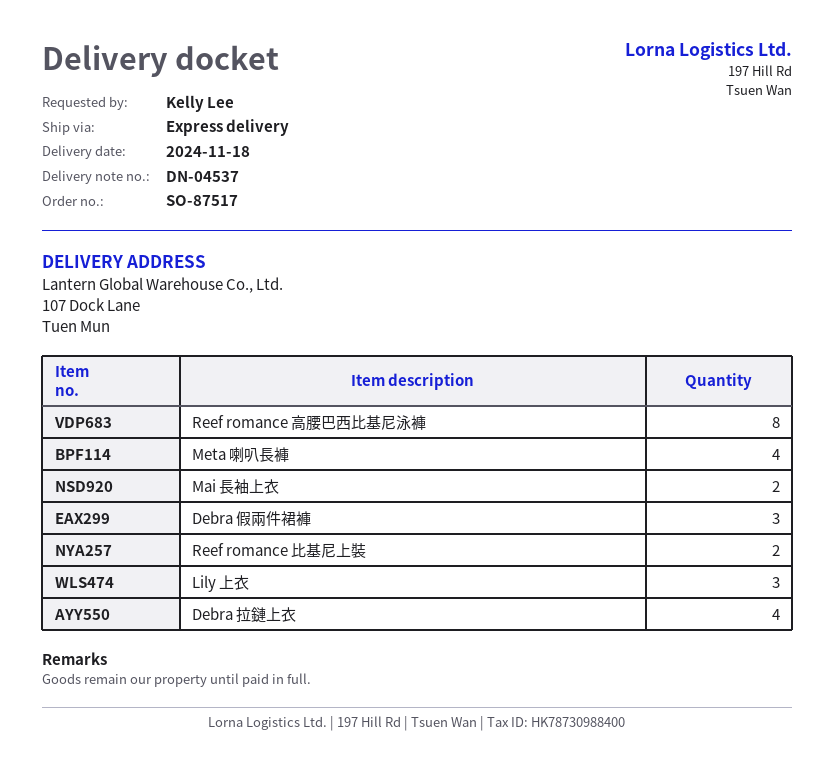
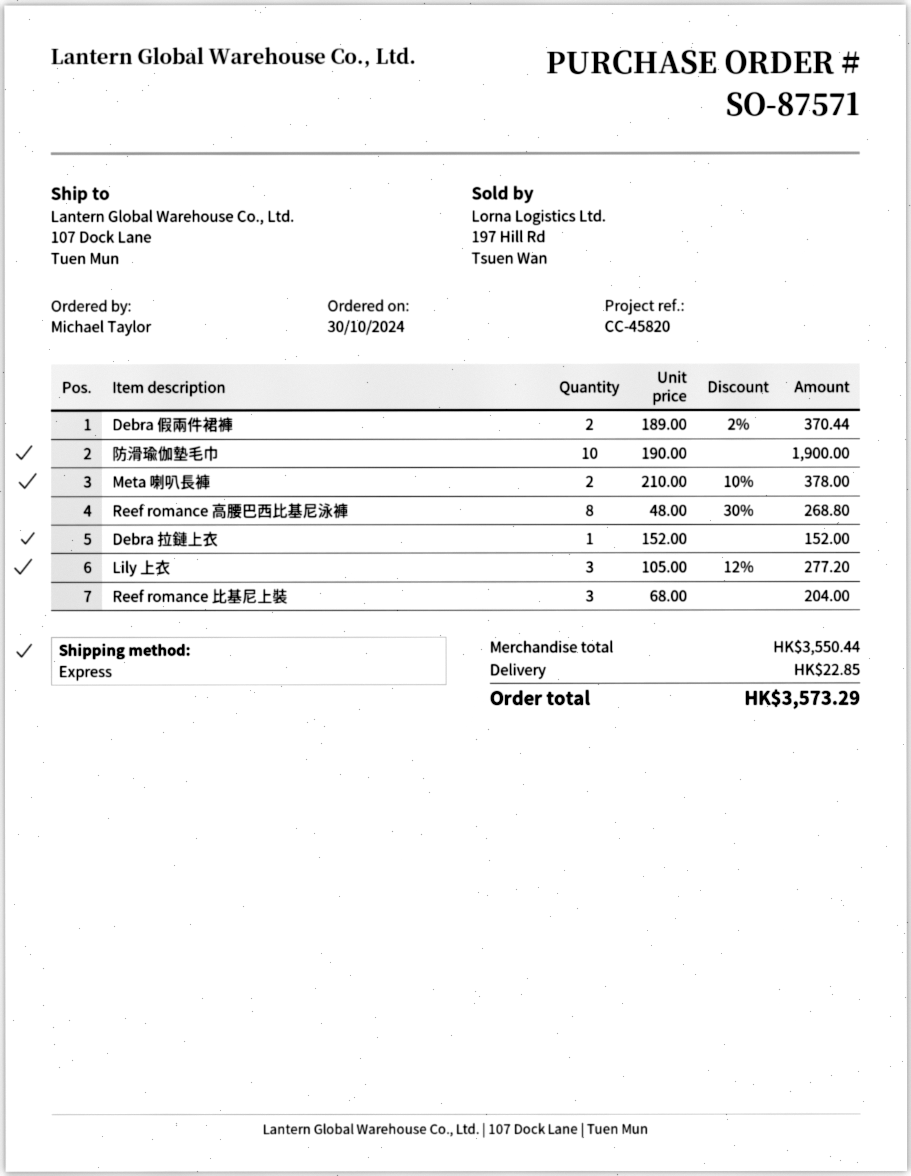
order number: SO-87517 -> SO-87571
ordered by: Kelly Lee -> Michael Taylor
Meta 喇叭長褲: 4 -> 2
Mai 長袖上衣: 2 -> none
Debra 假兩件裙褲: 3 -> 2
Reef romance 比基尼上裝: 2 -> 3
Debra 拉鏈上衣: 4 -> 1
防滑瑜伽墊毛巾: none -> 10

